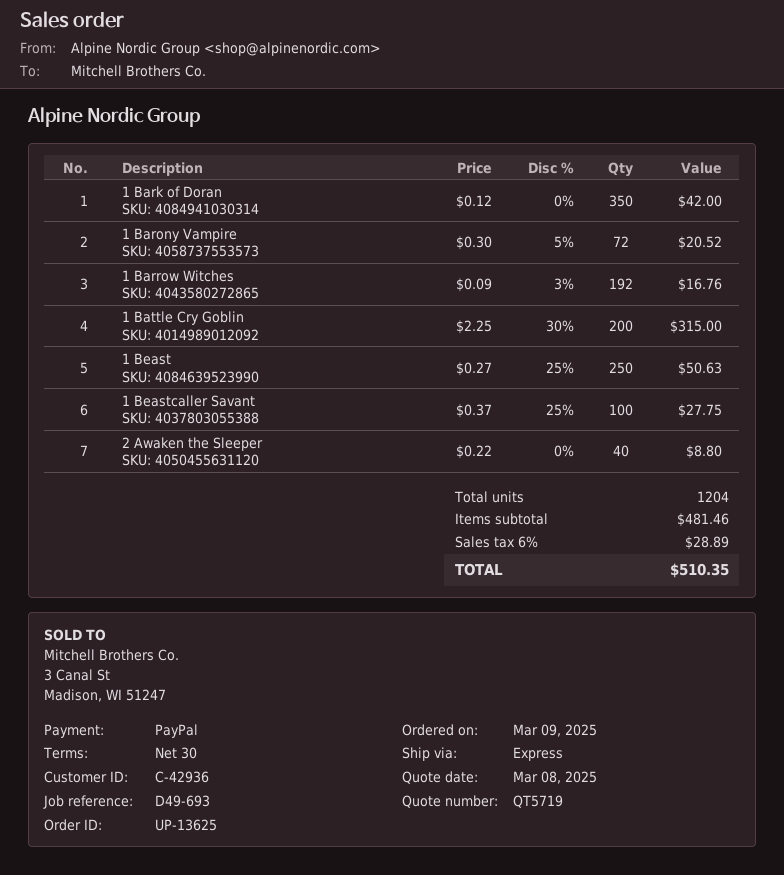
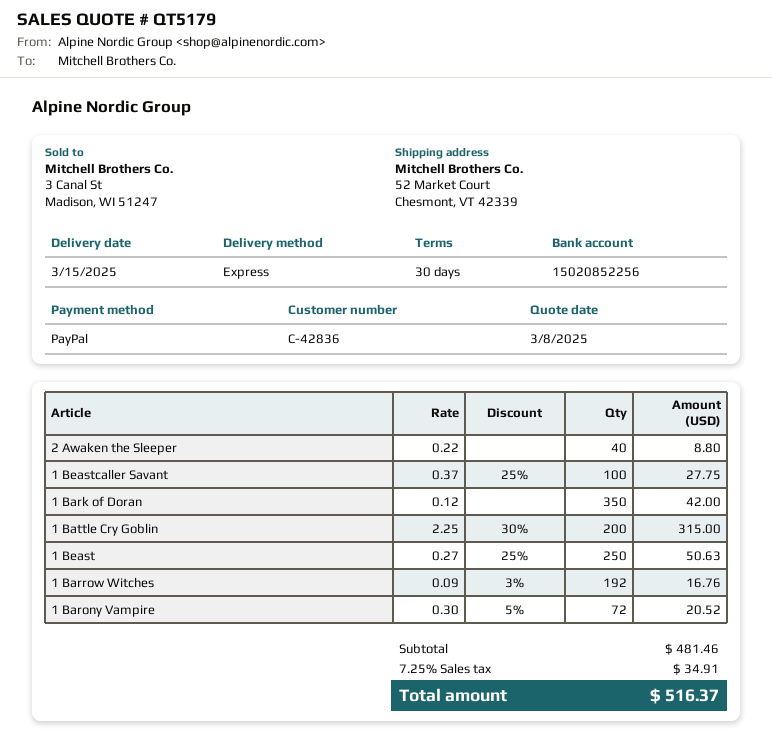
quote number: QT5719 -> QT5179
customer number: C-42936 -> C-42836
tax: 6% = 28.89 -> 7.25% = 34.91
total: 510.35 -> 516.37

